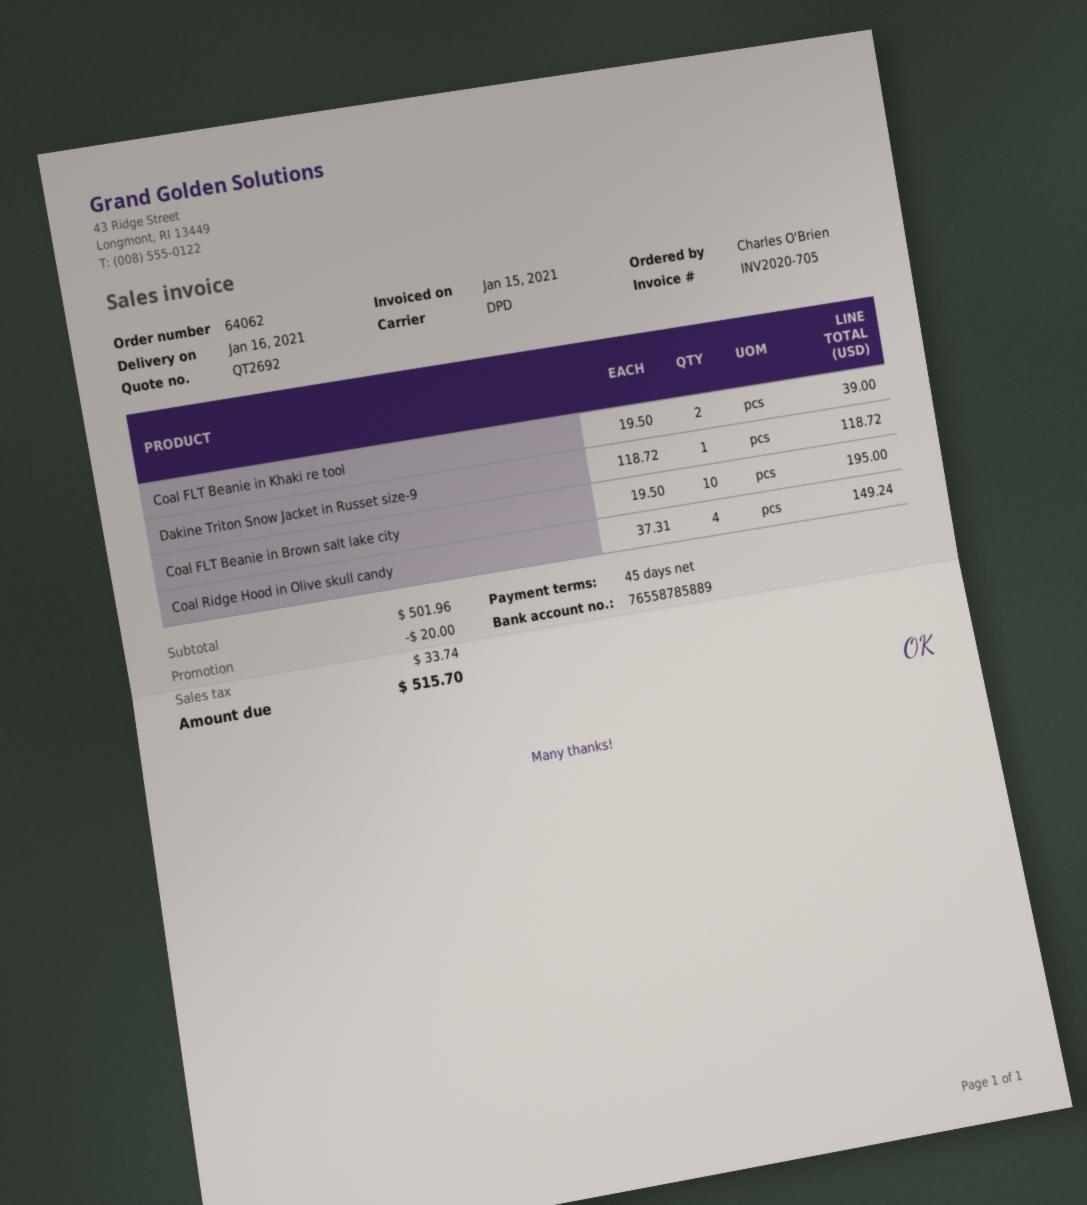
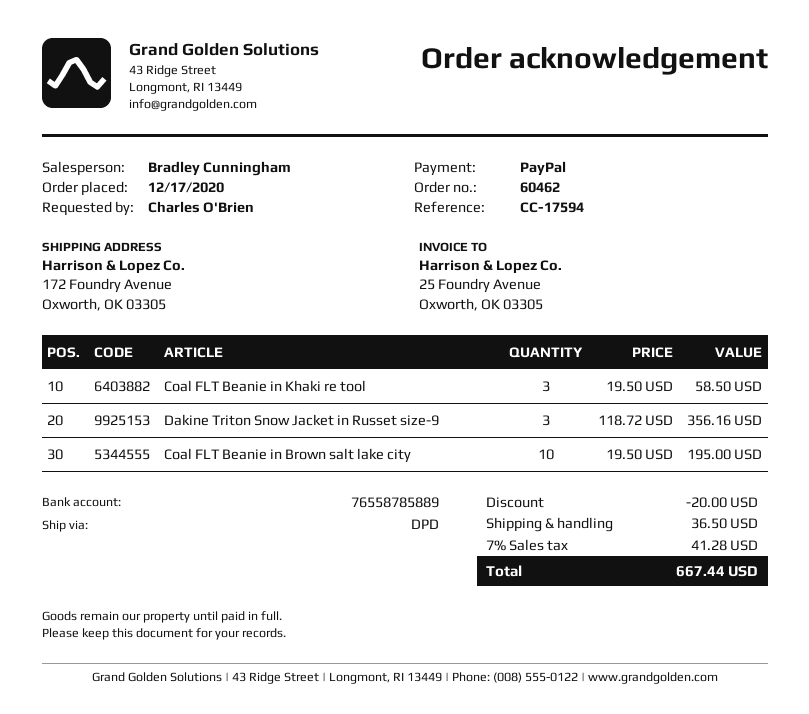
order number: 64062 -> 60462
Coal FLT Beanie in Khaki re tool: 2 x 19.50 = 39.00 -> 3 x 19.50 = 58.50
Dakine Triton Snow Jacket in Russet size-9: 1 x 118.72 = 118.72 -> 3 x 118.72 = 356.16
Coal Ridge Hood in Olive skull candy: 4 x 37.31 = 149.24 -> none
shipping: none -> 36.50
tax: 33.74 -> 41.28
total: 515.70 -> 667.44

